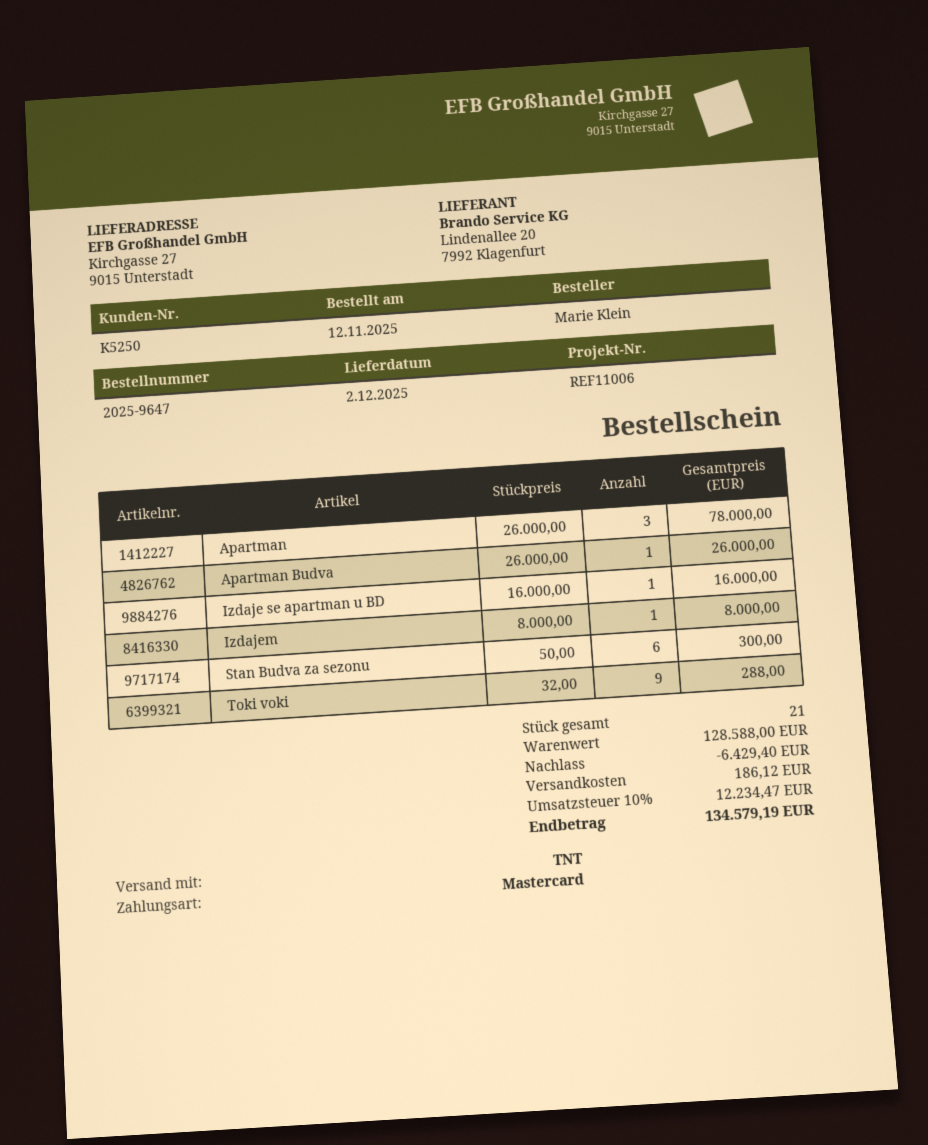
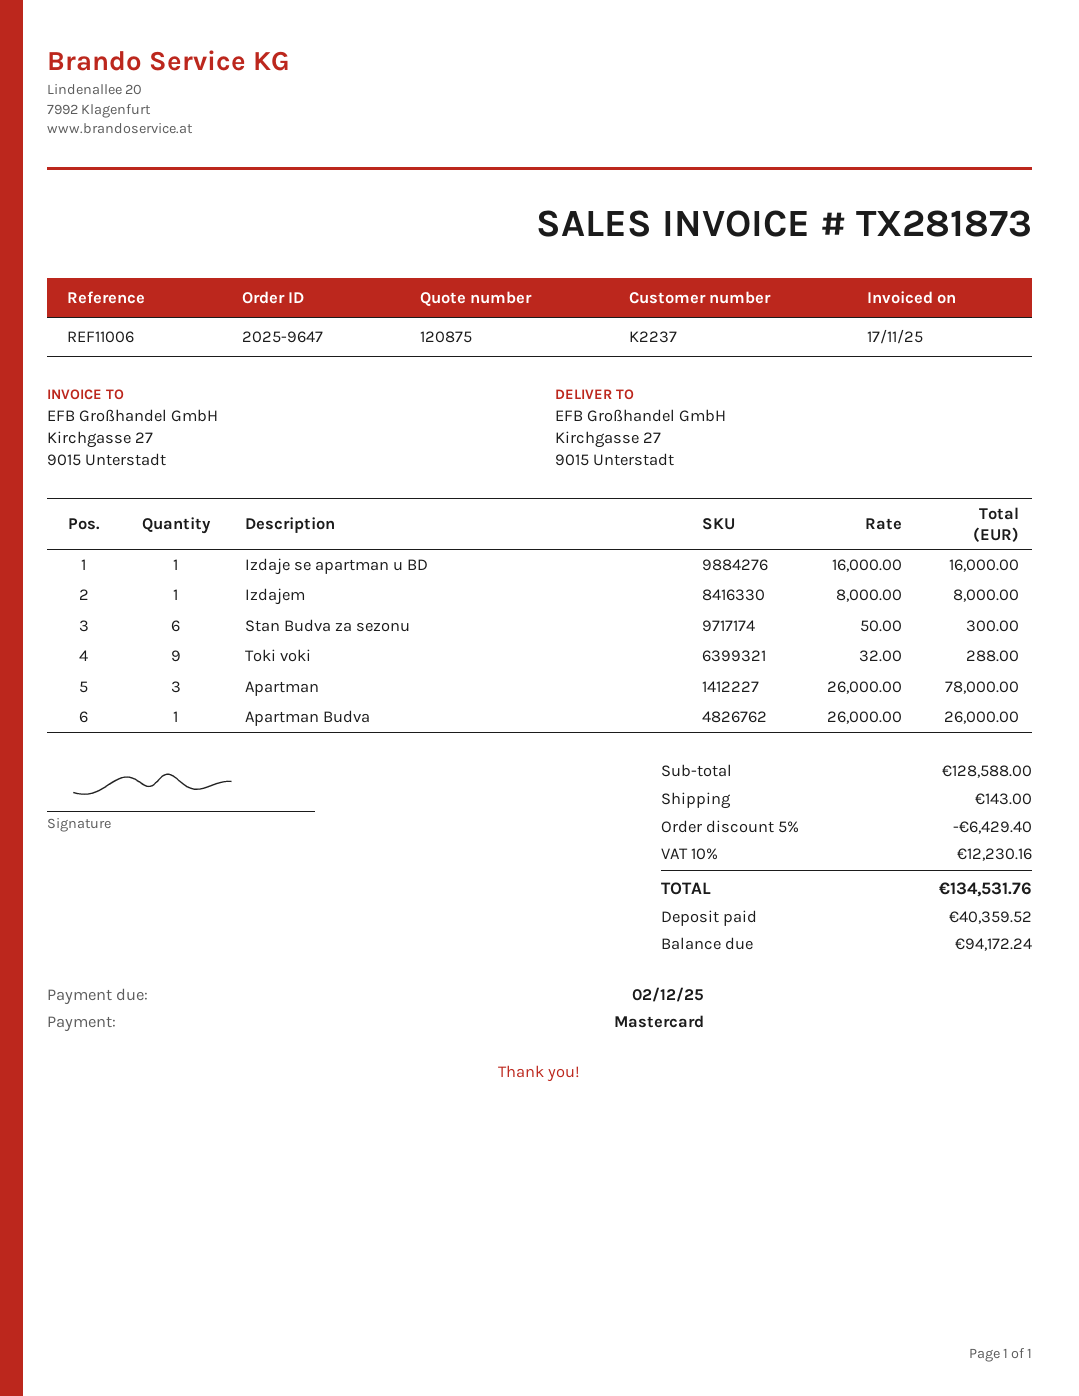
customer number: K5250 -> K2237
shipping: 186.12 -> 143.00
tax: 10% = 12234.47 -> 10% = 12230.16
total: 134579.19 -> 134531.76

